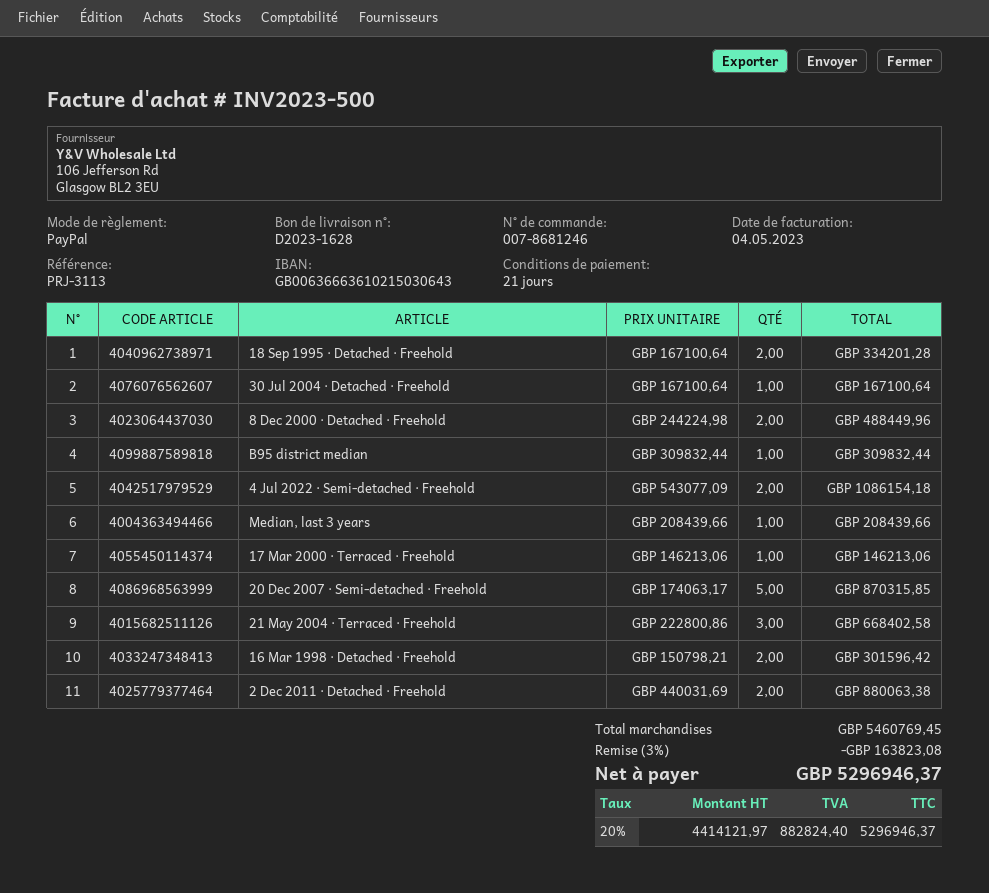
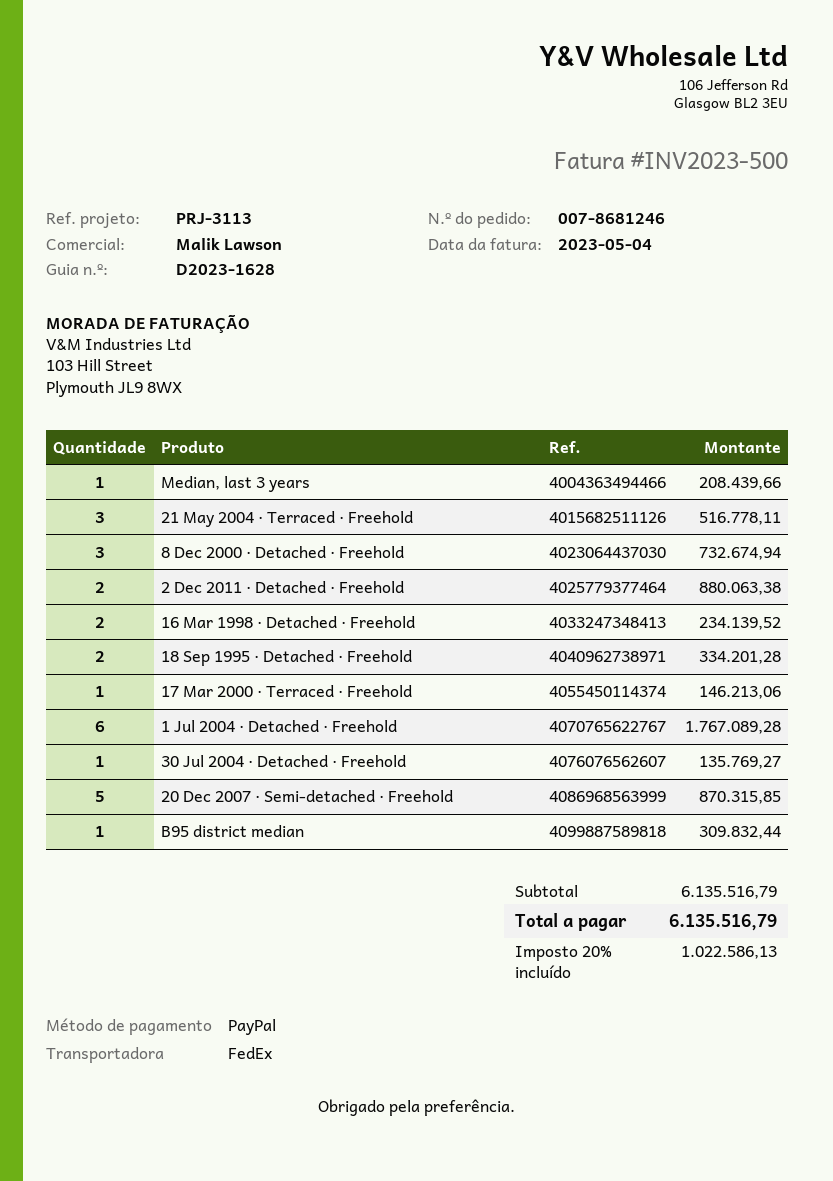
30 Jul 2004 · Detached · Freehold: 1 for 167100.64 -> 1 for 135769.27
8 Dec 2000 · Detached · Freehold: 2 for 488449.96 -> 3 for 732674.94
4 Jul 2022 · Semi-detached · Freehold: 2 for 1086154.18 -> none
21 May 2004 · Terraced · Freehold: 3 for 668402.58 -> 3 for 516778.11
16 Mar 1998 · Detached · Freehold: 2 for 301596.42 -> 2 for 234139.52
1 Jul 2004 · Detached · Freehold: none -> 6 for 1767089.28
subtotal: 5460769.45 -> 6135516.79
discount: 3% = 163823.08 -> none
tax: 20% = 882824.40 -> 20% = 1022586.13
total: 5296946.37 -> 6135516.79

